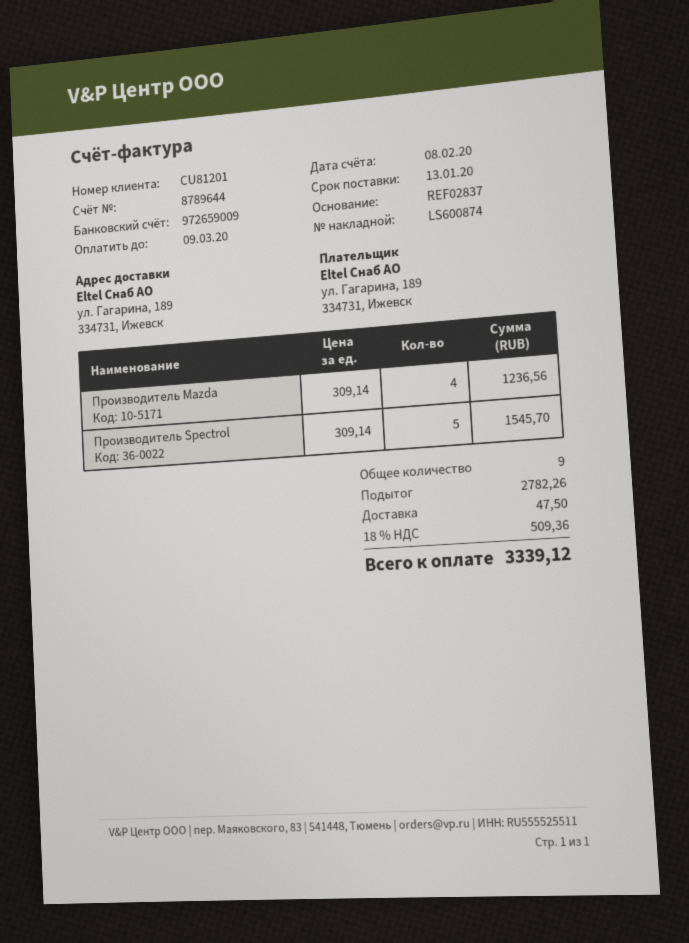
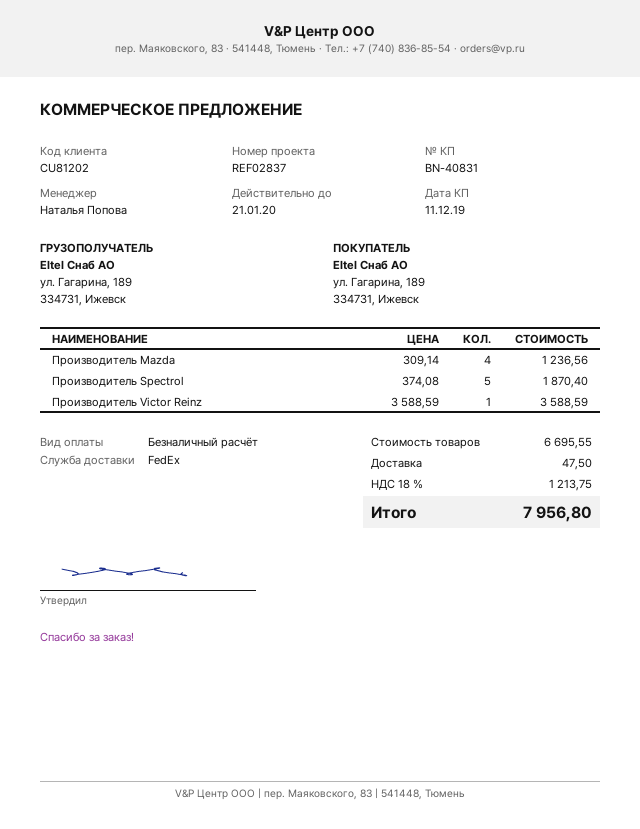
customer number: CU81201 -> CU81202
Производитель Spectrol: 5 x 309.14 = 1545.70 -> 5 x 374.08 = 1870.40
Производитель Victor Reinz: none -> 1 x 3588.59 = 3588.59
subtotal: 2782.26 -> 6695.55
tax: 18% = 509.36 -> 18% = 1213.75
total: 3339.12 -> 7956.80

